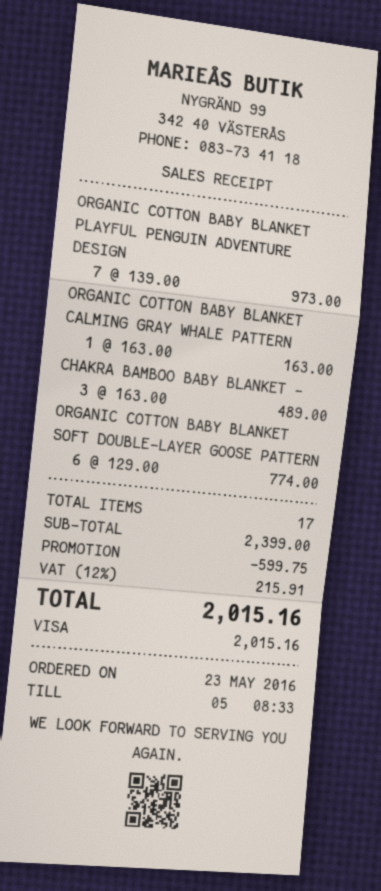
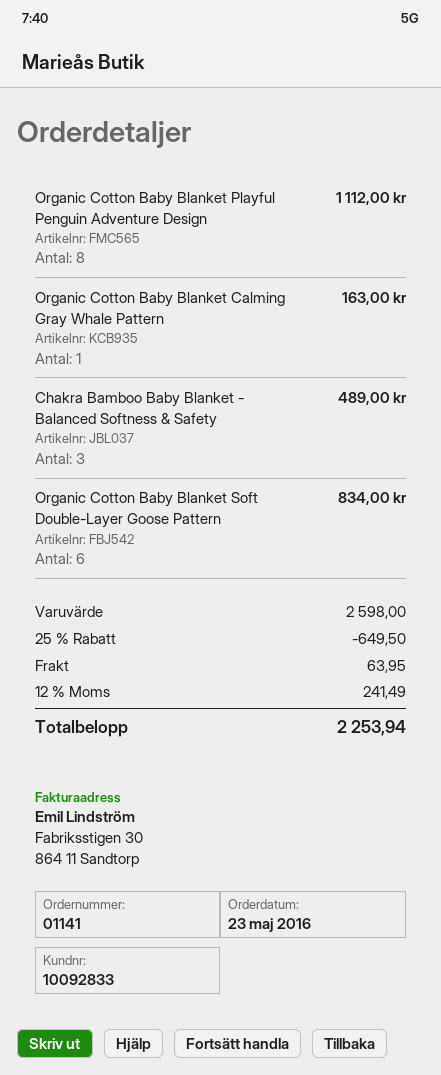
ORGANIC COTTON BABY BLANKET PLAYFUL PENGUIN ADVENTURE DESIGN: 7 for 973.00 -> 8 for 1112.00
ORGANIC COTTON BABY BLANKET SOFT DOUBLE-LAYER GOOSE PATTERN: 6 for 774.00 -> 6 for 834.00
subtotal: 2399.00 -> 2598.00
discount: 599.75 -> 649.50
shipping: none -> 63.95
tax: 12% = 215.91 -> 12% = 241.49
total: 2015.16 -> 2253.94

